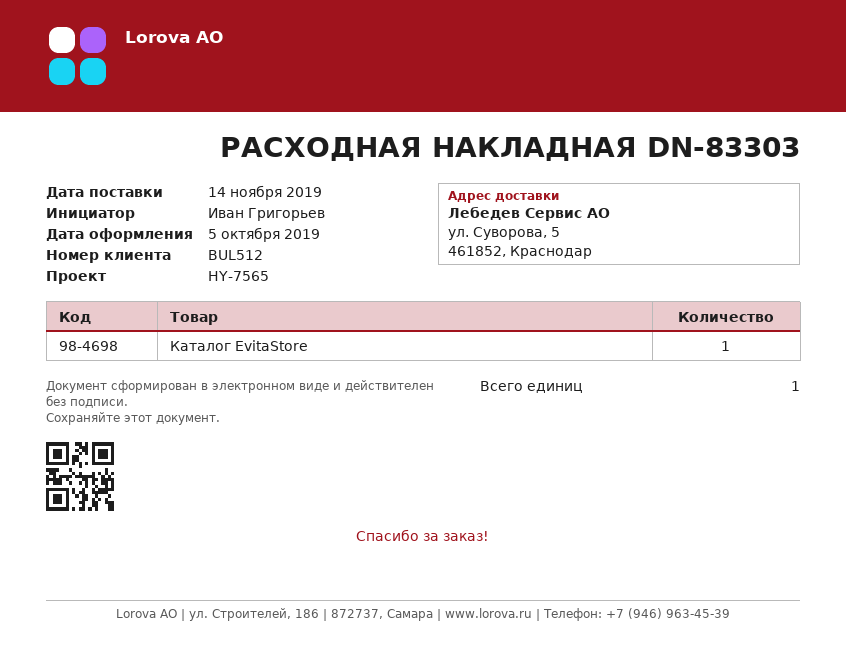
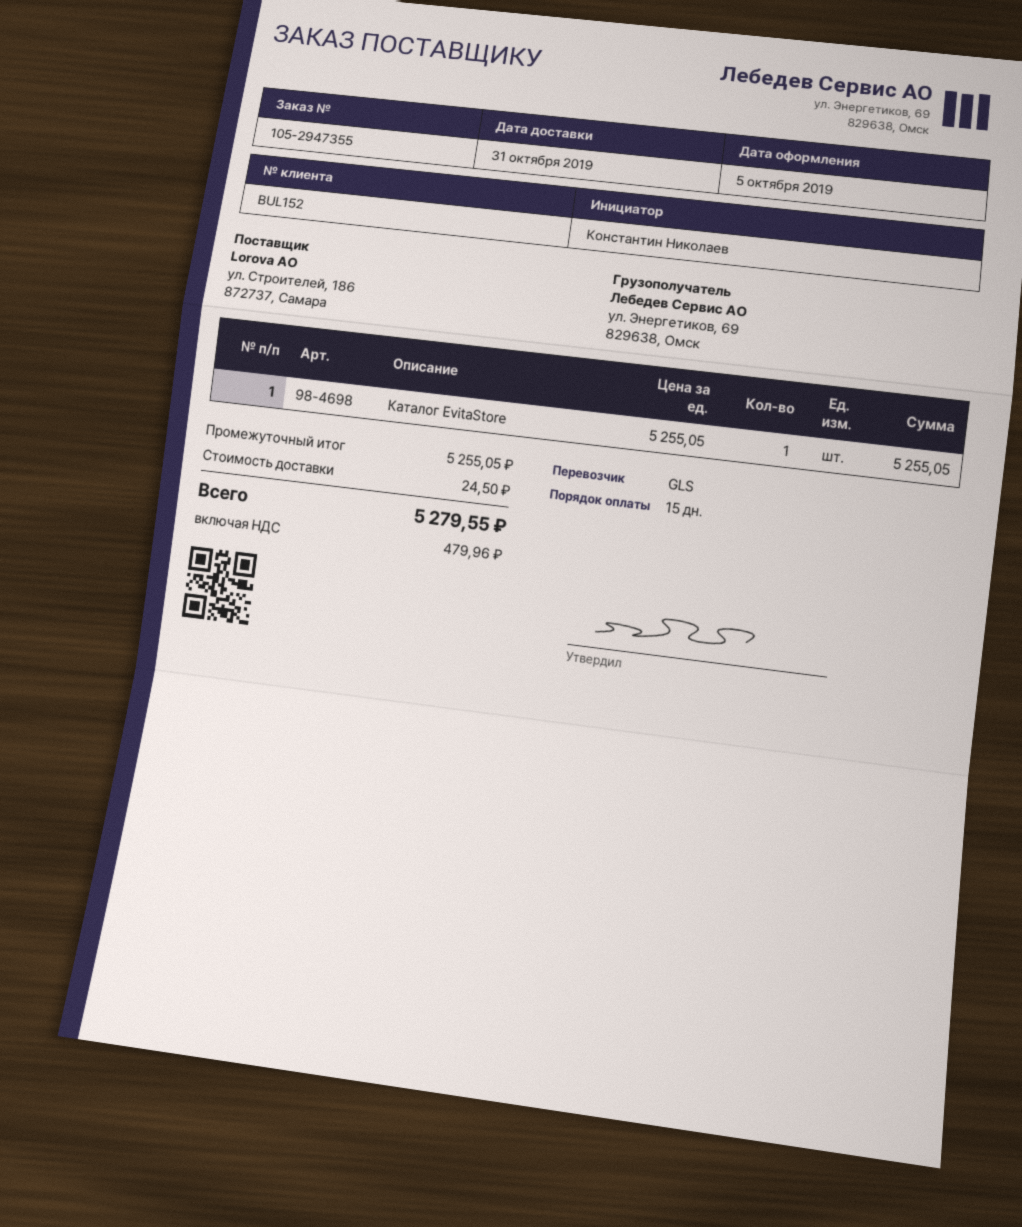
delivery date: 2019-11-14 -> 2019-10-31
customer number: BUL512 -> BUL152
ordered by: Иван Григорьев -> Константин Николаев
ship to: ул. Суворова, 5, 461852, Краснодар -> ул. Энергетиков, 69, 829638, Омск

